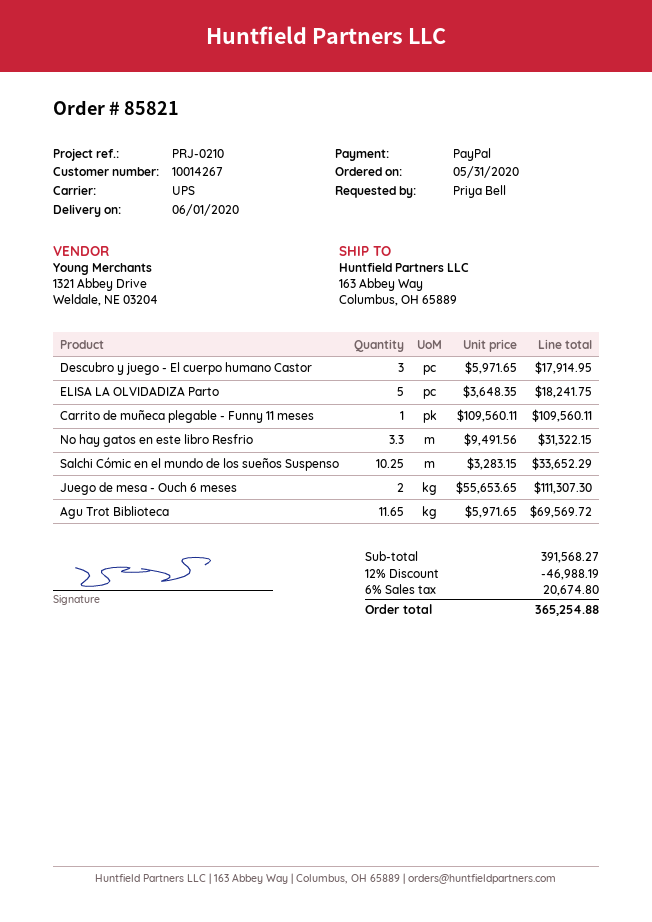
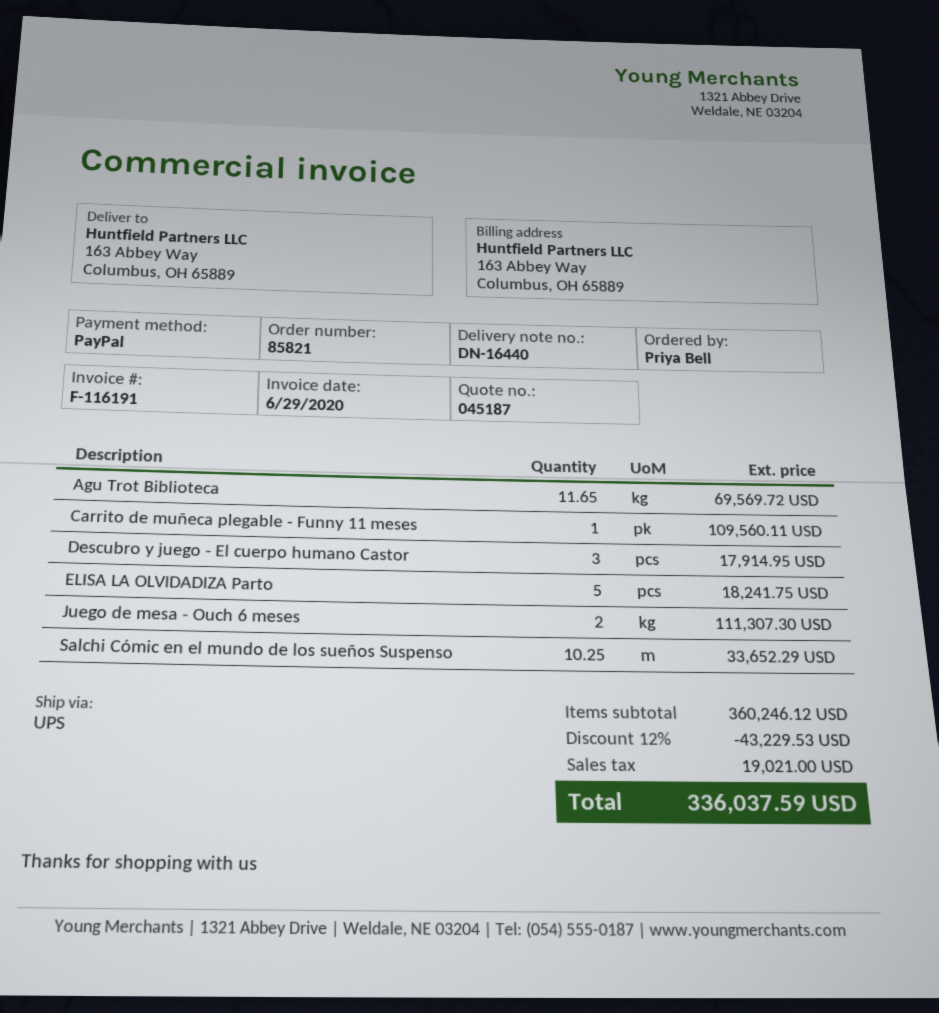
No hay gatos en este libro Resfrio: 3.3 for 31322.15 -> none
subtotal: 391568.27 -> 360246.12
discount: 12% = 46988.19 -> 12% = 43229.53
tax: 20674.80 -> 19021.00
total: 365254.88 -> 336037.59

